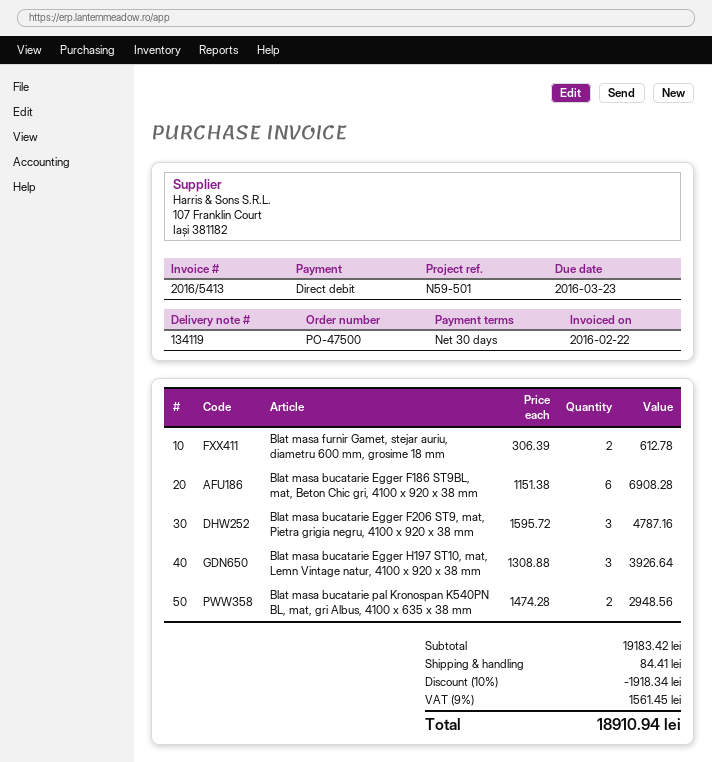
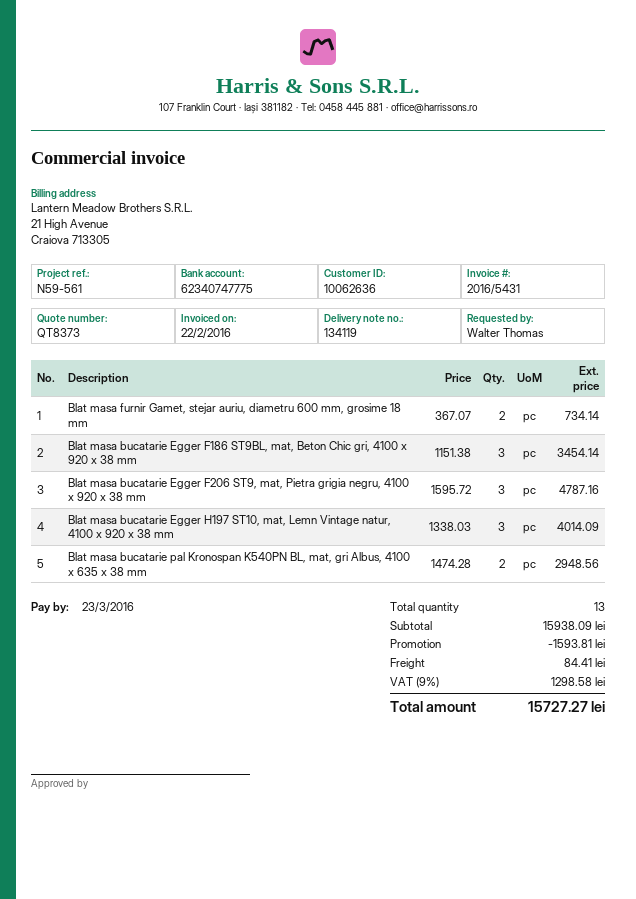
invoice number: 2016/5413 -> 2016/5431
reference: N59-501 -> N59-561
Blat masa furnir Gamet, stejar auriu, diametru 600 mm, grosime 18 mm: 2 x 306.39 = 612.78 -> 2 x 367.07 = 734.14
Blat masa bucatarie Egger F186 ST9BL, mat, Beton Chic gri, 4100 x 920 x 38 mm: 6 x 1151.38 = 6908.28 -> 3 x 1151.38 = 3454.14
Blat masa bucatarie Egger H197 ST10, mat, Lemn Vintage natur, 4100 x 920 x 38 mm: 3 x 1308.88 = 3926.64 -> 3 x 1338.03 = 4014.09
subtotal: 19183.42 -> 15938.09
discount: 1918.34 -> 1593.81
tax: 9% = 1561.45 -> 9% = 1298.58
total: 18910.94 -> 15727.27

